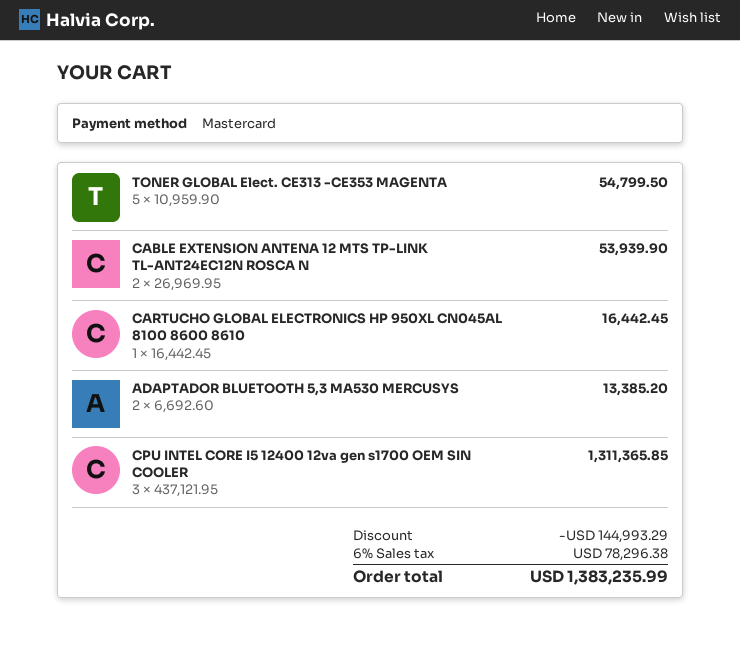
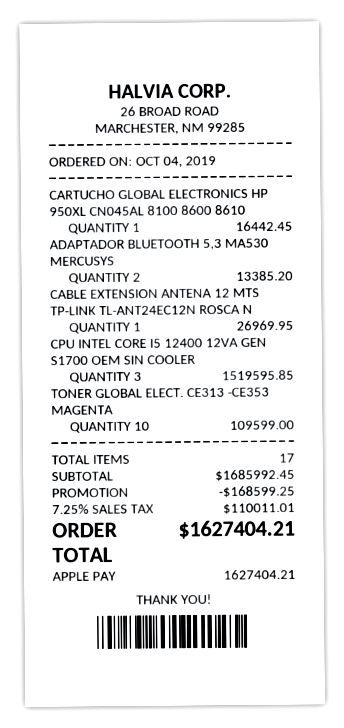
payment method: Mastercard -> Apple Pay
TONER GLOBAL Elect. CE313 -CE353 MAGENTA: 5 for 54799.50 -> 10 for 109599.00
CABLE EXTENSION ANTENA 12 MTS TP-LINK TL-ANT24EC12N ROSCA N: 2 for 53939.90 -> 1 for 26969.95
CPU INTEL CORE I5 12400 12va gen s1700 OEM SIN COOLER: 3 for 1311365.85 -> 3 for 1519595.85
discount: 144993.29 -> 168599.25
tax: 6% = 78296.38 -> 7.25% = 110011.01
total: 1383235.99 -> 1627404.21

